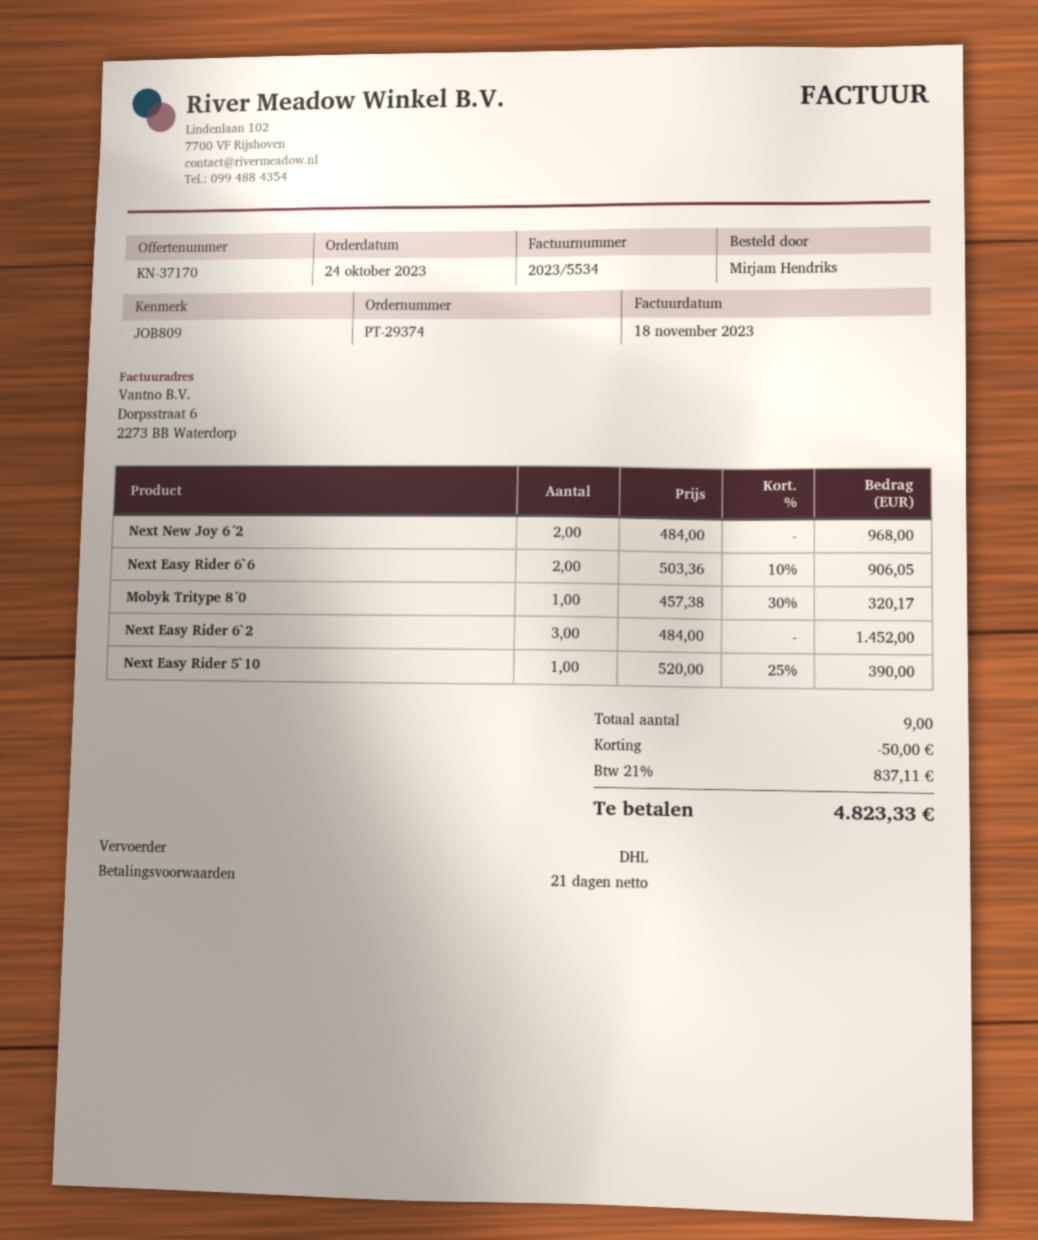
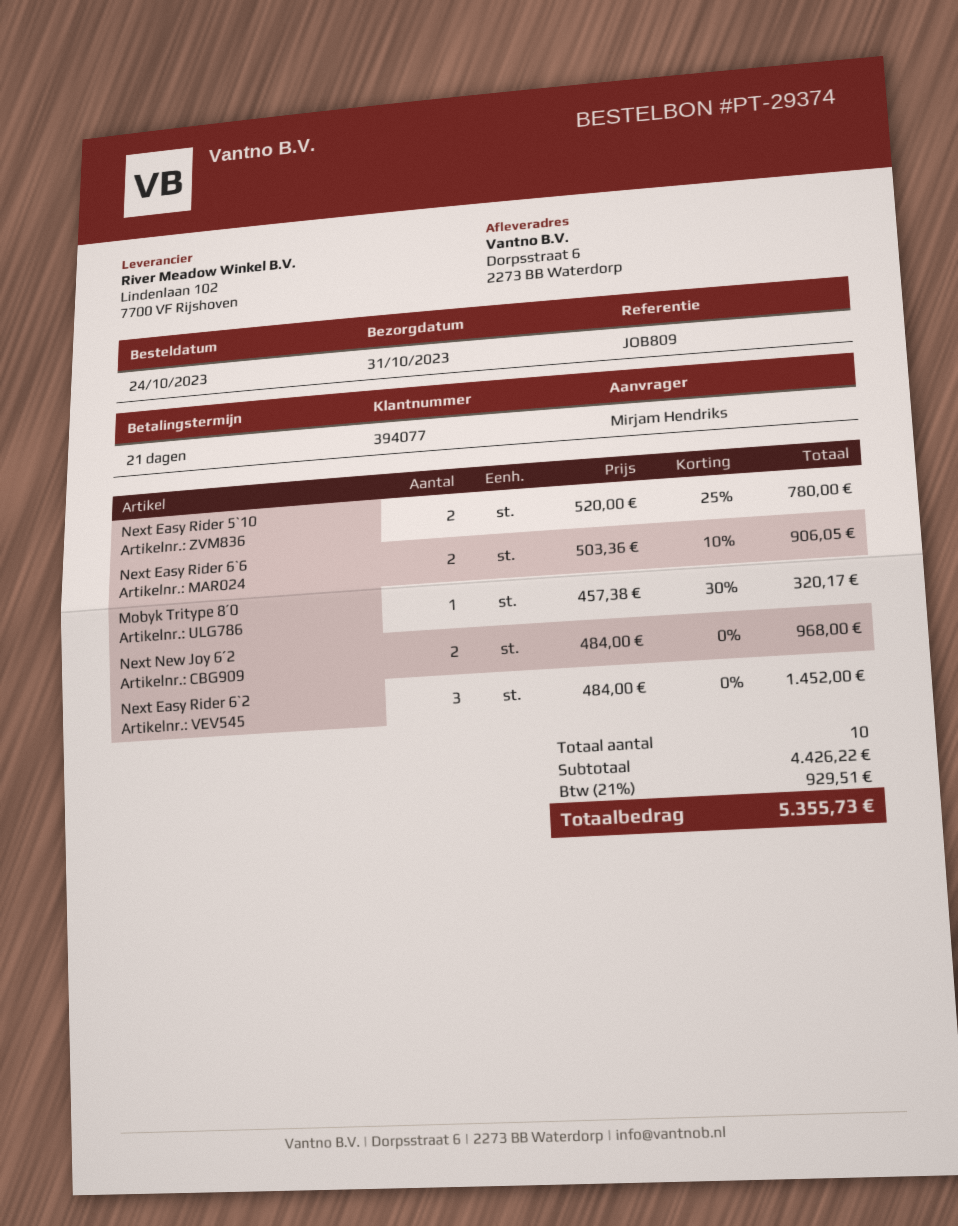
Next Easy Rider 5`10: 1 x 520.00 - 25% = 390.00 -> 2 x 520.00 - 25% = 780.00
total quantity: 9 -> 10
discount: 50.00 -> none
tax: 21% = 837.11 -> 21% = 929.51
total: 4823.33 -> 5355.73

